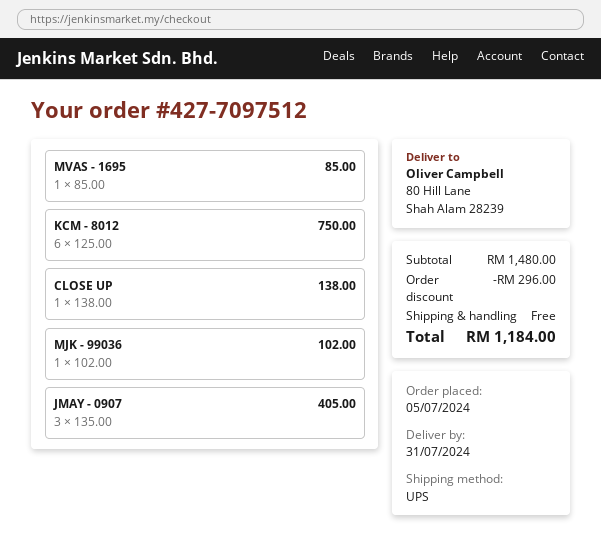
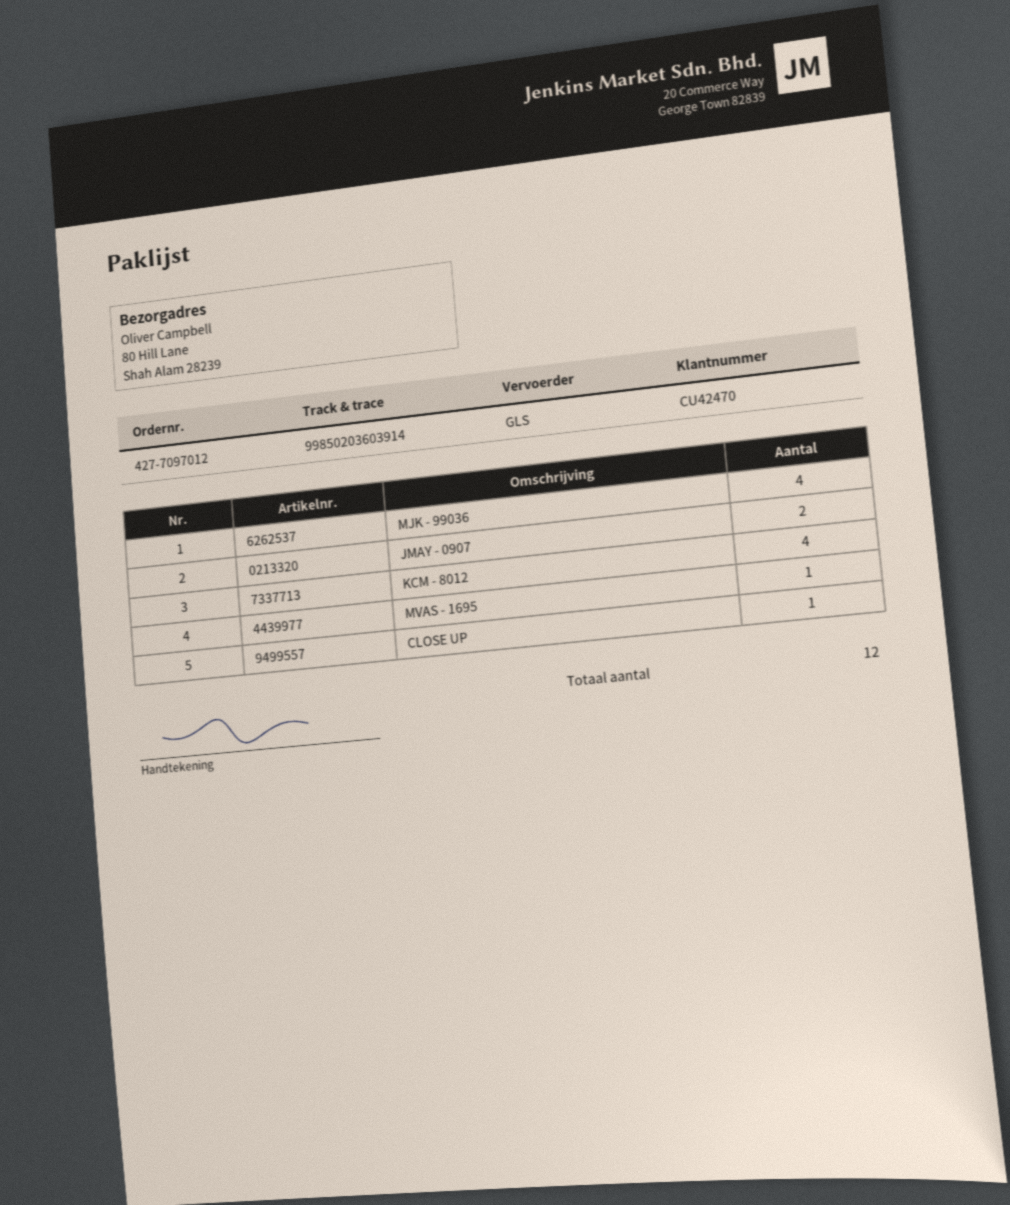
order number: 427-7097512 -> 427-7097012
shipping method: UPS -> GLS
KCM - 8012: 6 -> 4
MJK - 99036: 1 -> 4
JMAY - 0907: 3 -> 2

